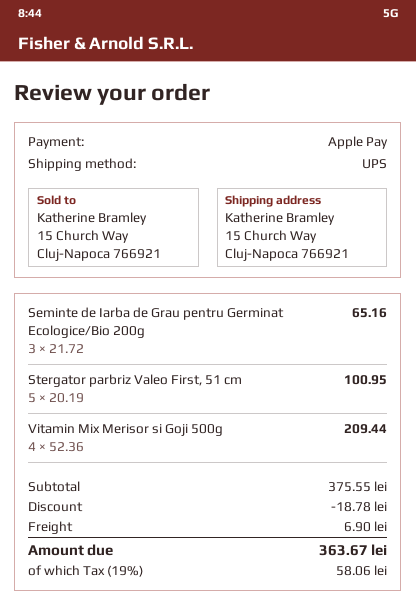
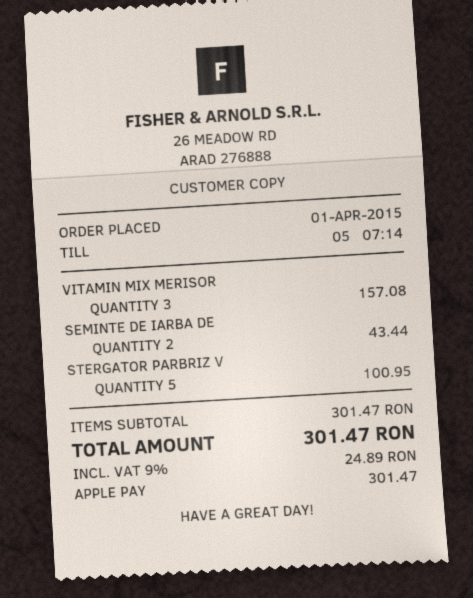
Seminte de Iarba de Grau pentru Germinat Ecologice/Bio 200g: 3 for 65.16 -> 2 for 43.44
Vitamin Mix Merisor si Goji 500g: 4 for 209.44 -> 3 for 157.08
subtotal: 375.55 -> 301.47
discount: 18.78 -> none
shipping: 6.90 -> none
tax: 19% = 58.06 -> 9% = 24.89
total: 363.67 -> 301.47

